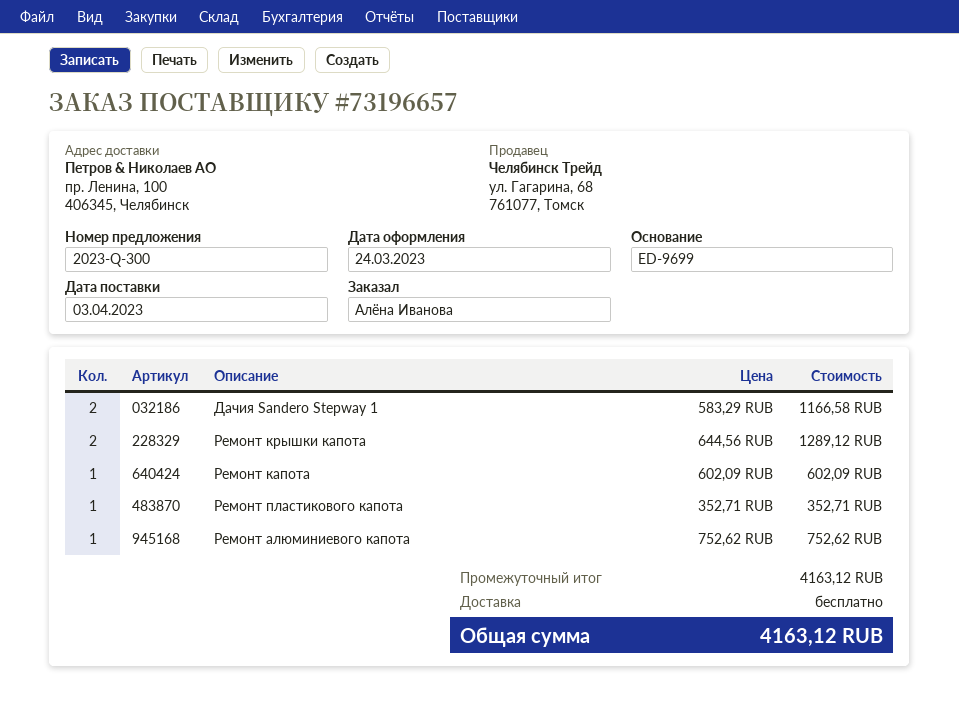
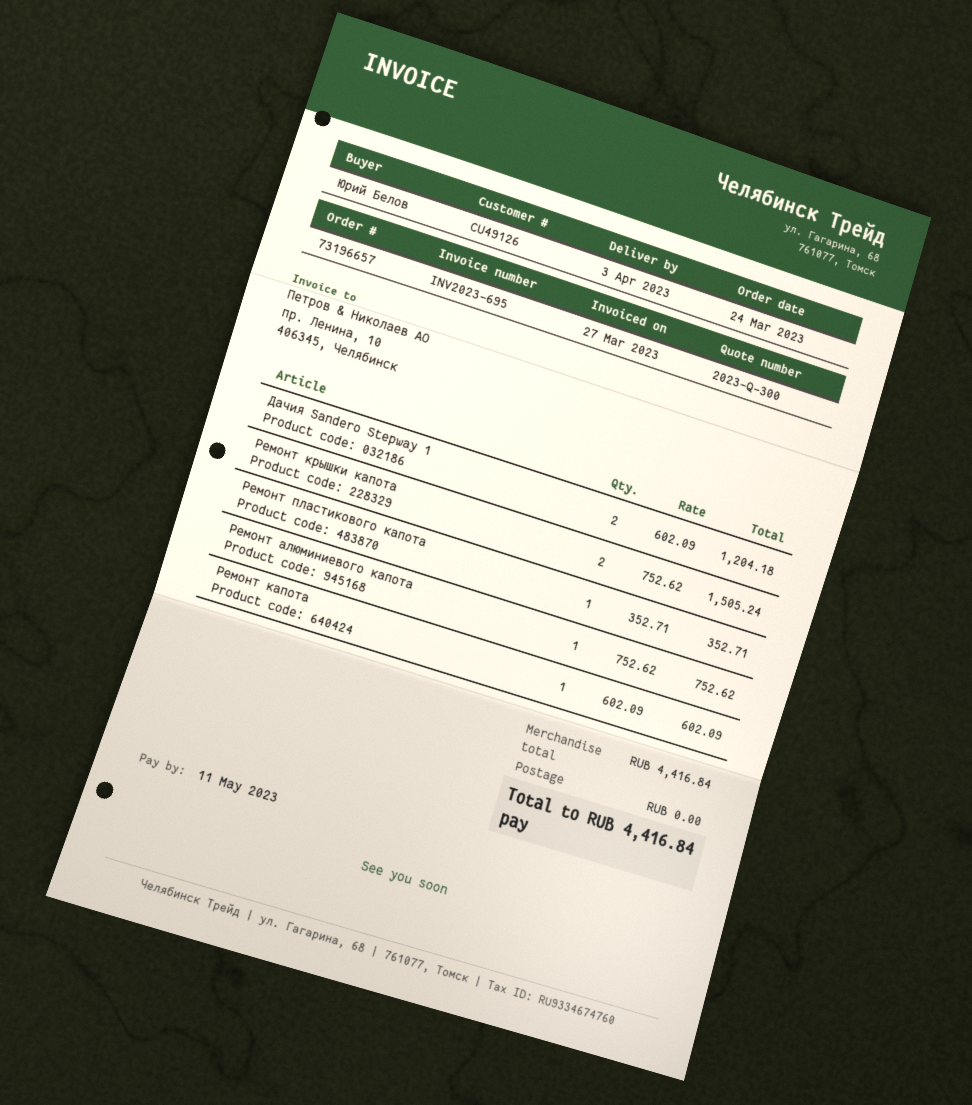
ordered by: Алёна Иванова -> Юрий Белов
Дачия Sandero Stepway 1: 2 x 583.29 = 1166.58 -> 2 x 602.09 = 1204.18
Ремонт крышки капота: 2 x 644.56 = 1289.12 -> 2 x 752.62 = 1505.24
subtotal: 4163.12 -> 4416.84
total: 4163.12 -> 4416.84

